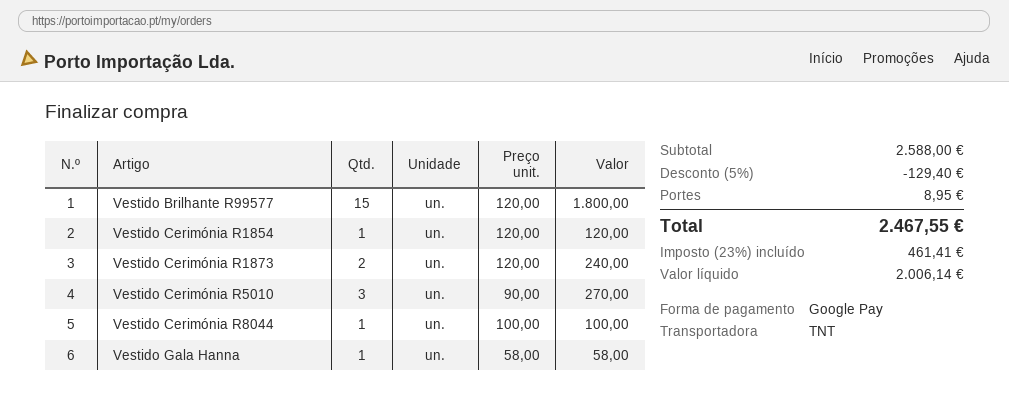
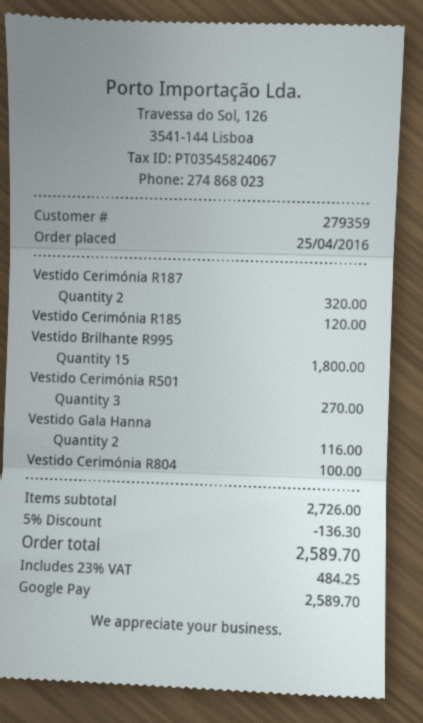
Vestido Cerimónia R1873: 2 for 240.00 -> 2 for 320.00
Vestido Gala Hanna: 1 for 58.00 -> 2 for 116.00
subtotal: 2588.00 -> 2726.00
discount: 5% = 129.40 -> 5% = 136.30
shipping: 8.95 -> none
tax: 23% = 461.41 -> 23% = 484.25
total: 2467.55 -> 2589.70

